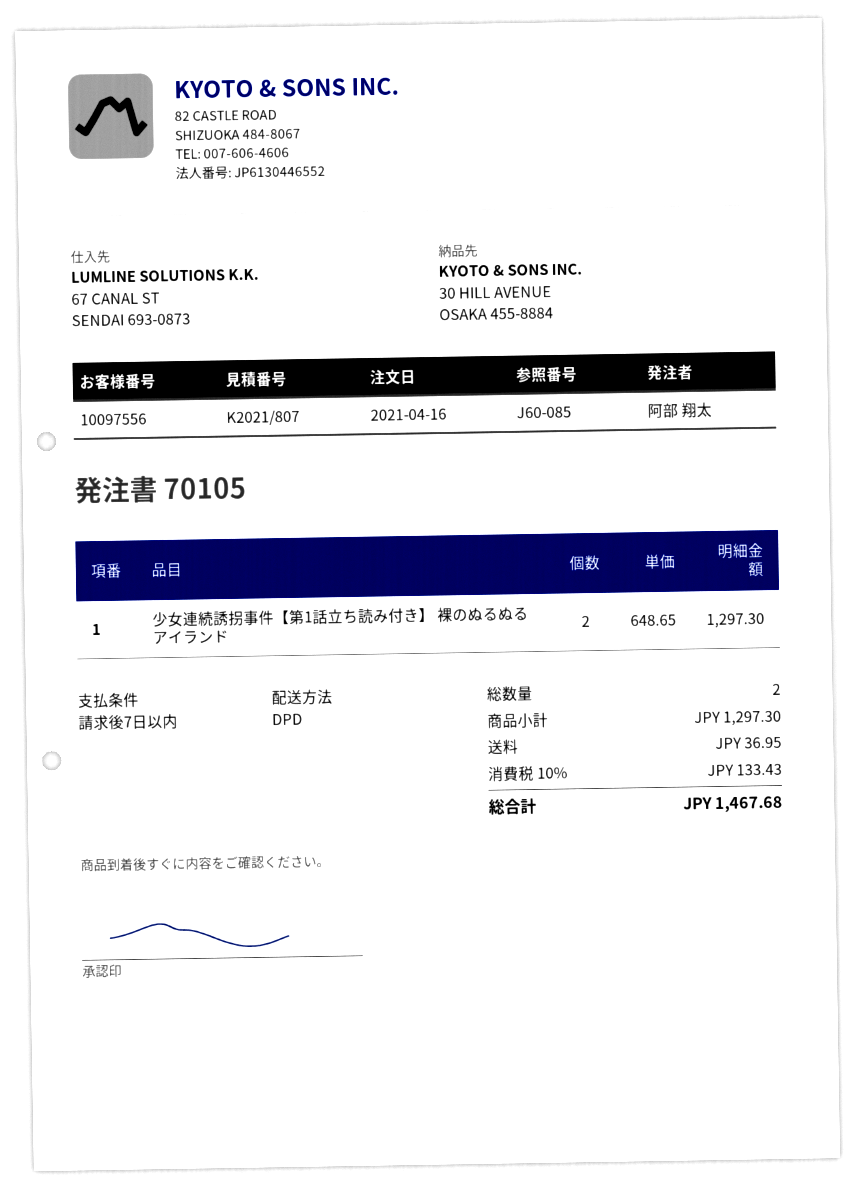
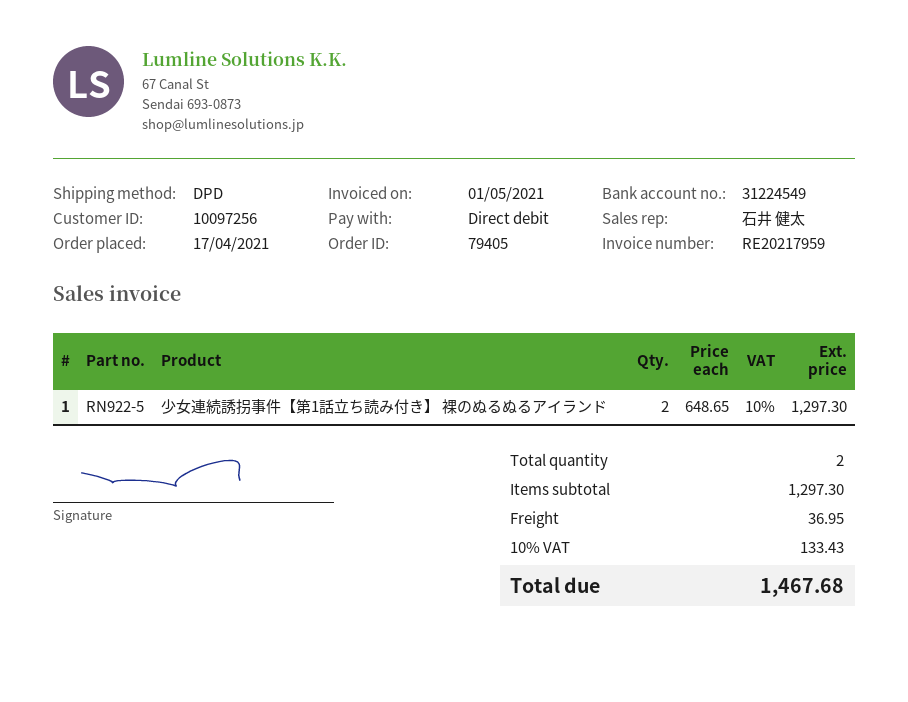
order number: 70105 -> 79405
order date: 2021-04-16 -> 2021-04-17
customer number: 10097556 -> 10097256

